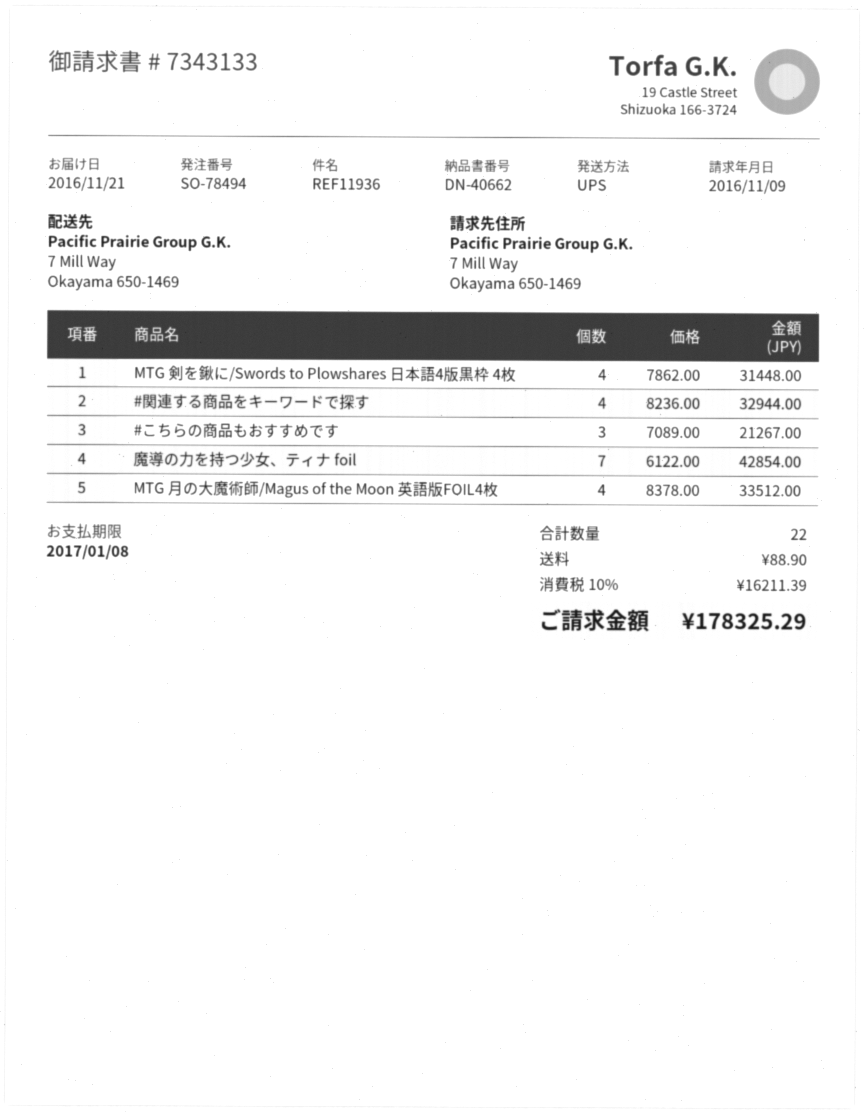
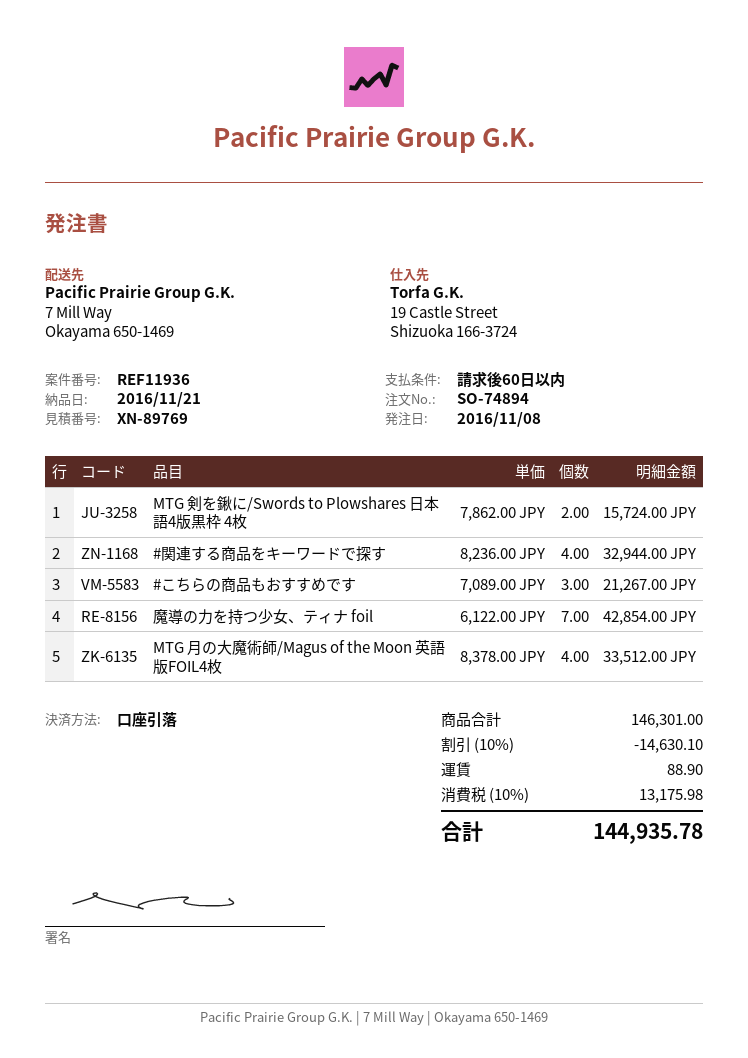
order number: SO-78494 -> SO-74894
MTG 剣を鍬に/Swords to Plowshares 日本語4版黒枠 4枚: 4 x 7862.00 = 31448.00 -> 2 x 7862.00 = 15724.00
discount: none -> 10% = 14630.10
tax: 10% = 16211.39 -> 10% = 13175.98
total: 178325.29 -> 144935.78

